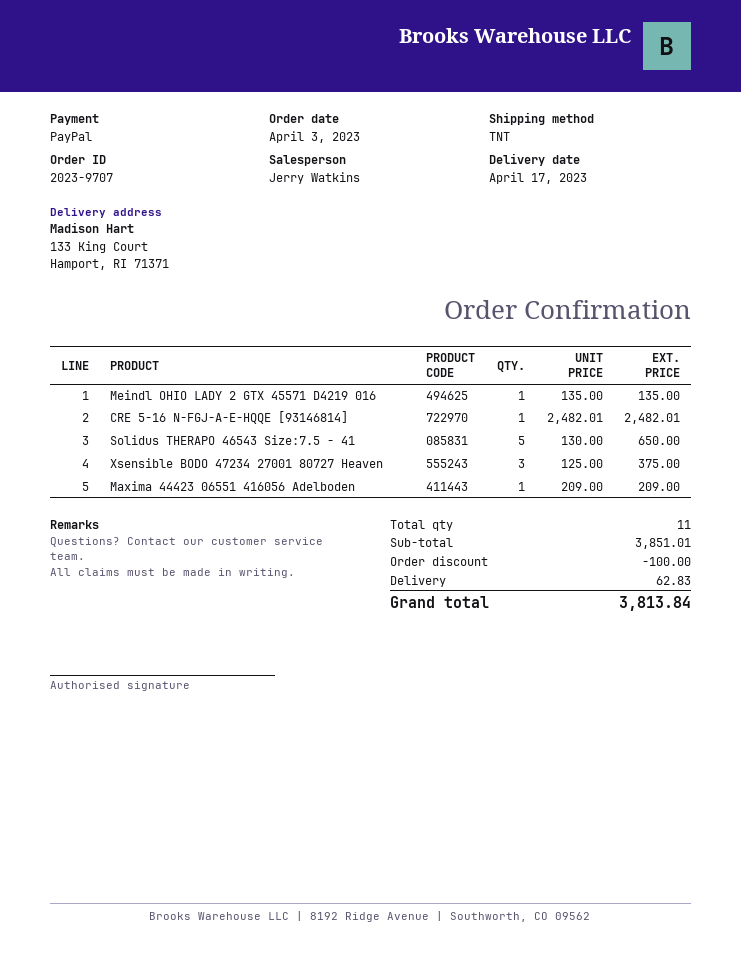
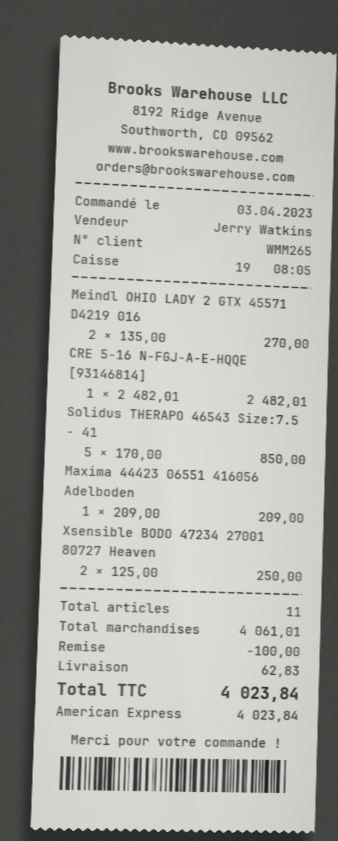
payment method: PayPal -> American Express
Meindl OHIO LADY 2 GTX 45571 D4219 016: 1 x 135.00 = 135.00 -> 2 x 135.00 = 270.00
Solidus THERAPO 46543 Size:7.5 - 41: 5 x 130.00 = 650.00 -> 5 x 170.00 = 850.00
Xsensible BODO 47234 27001 80727 Heaven: 3 x 125.00 = 375.00 -> 2 x 125.00 = 250.00
subtotal: 3851.01 -> 4061.01
total: 3813.84 -> 4023.84

